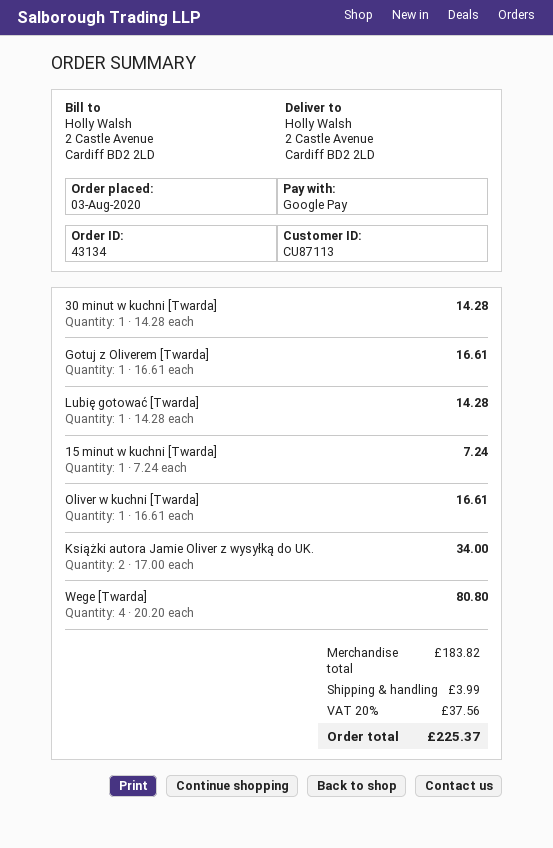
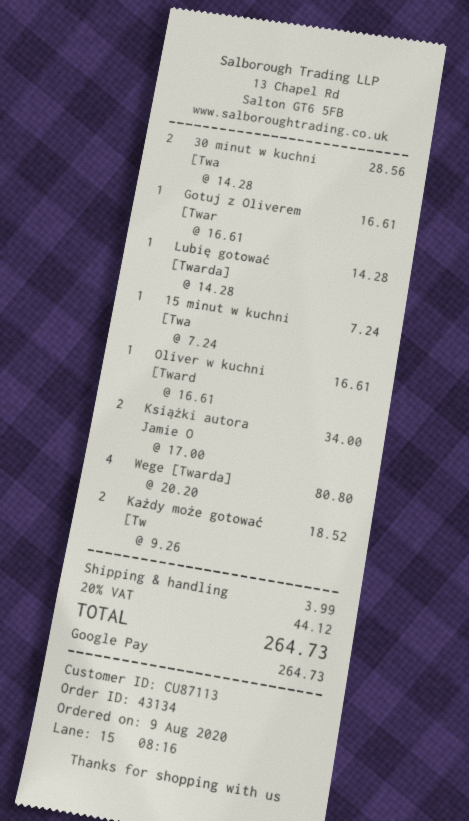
order date: 2020-08-03 -> 2020-08-09
30 minut w kuchni [Twarda]: 1 x 14.28 = 14.28 -> 2 x 14.28 = 28.56
Każdy może gotować [Tw: none -> 2 x 9.26 = 18.52
tax: 20% = 37.56 -> 20% = 44.12
total: 225.37 -> 264.73

